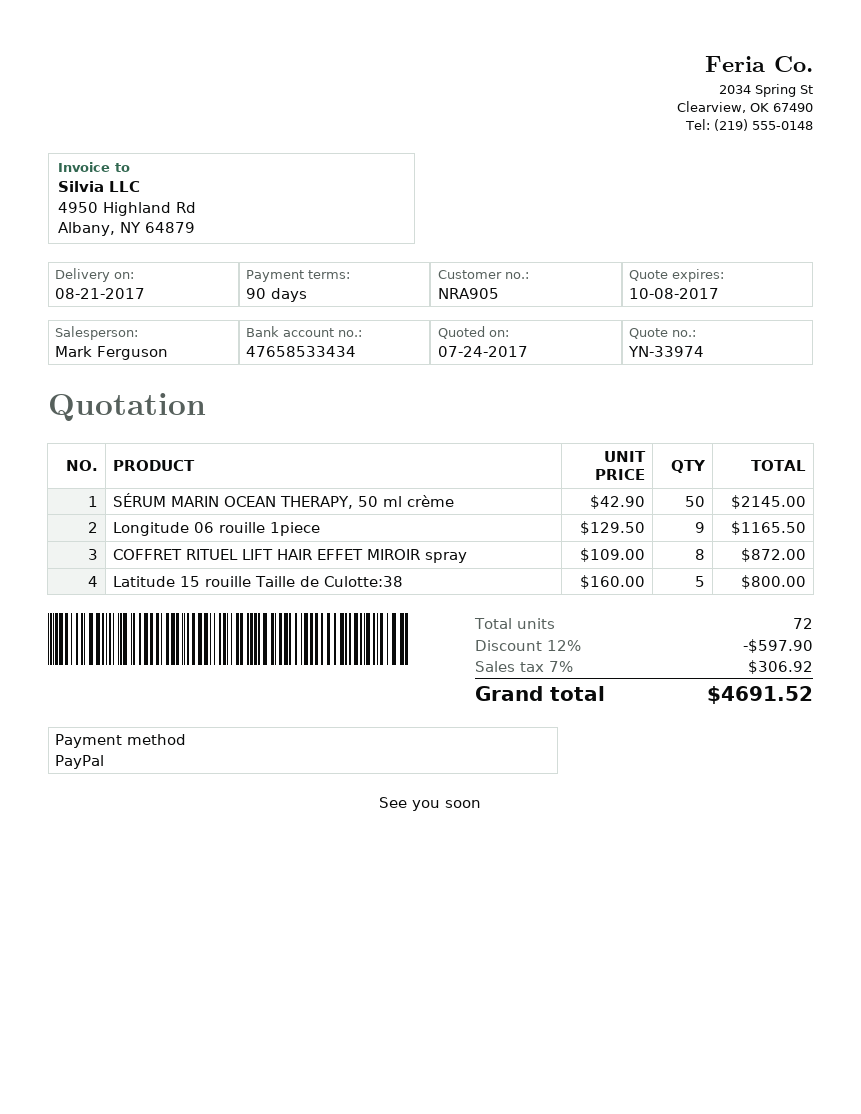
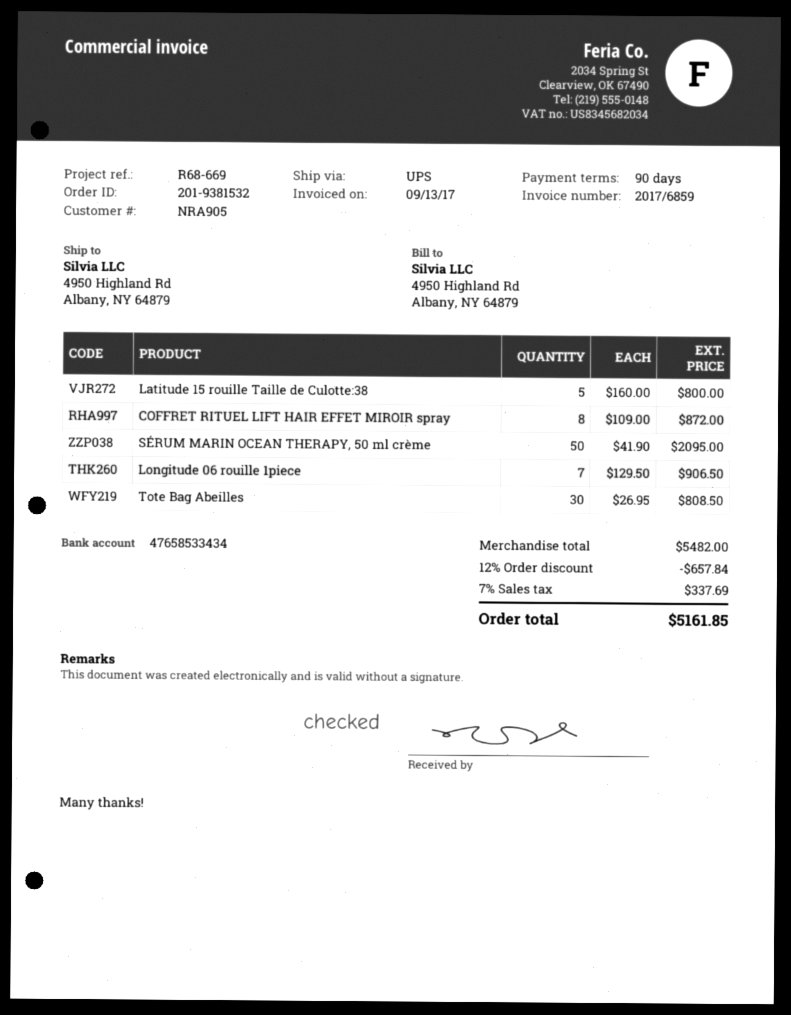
SÉRUM MARIN OCEAN THERAPY, 50 ml crème: 50 x 42.90 = 2145.00 -> 50 x 41.90 = 2095.00
Longitude 06 rouille 1piece: 9 x 129.50 = 1165.50 -> 7 x 129.50 = 906.50
Tote Bag Abeilles: none -> 30 x 26.95 = 808.50
discount: 12% = 597.90 -> 12% = 657.84
tax: 7% = 306.92 -> 7% = 337.69
total: 4691.52 -> 5161.85

